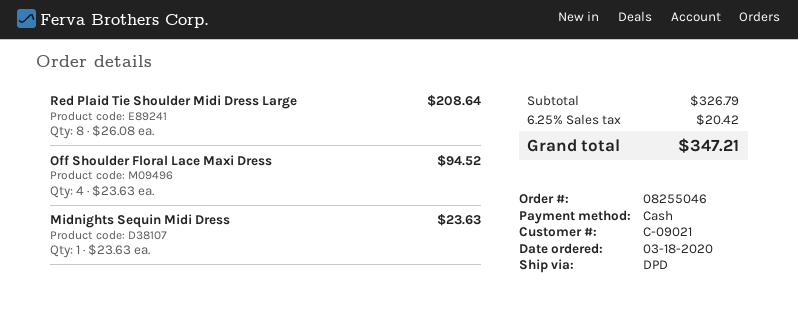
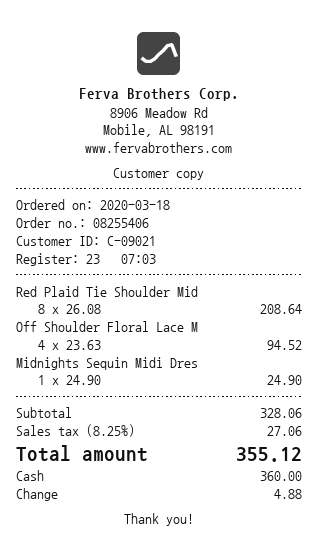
order number: 08255046 -> 08255406
Midnights Sequin Midi Dress: 1 x 23.63 = 23.63 -> 1 x 24.90 = 24.90
subtotal: 326.79 -> 328.06
tax: 6.25% = 20.42 -> 8.25% = 27.06
total: 347.21 -> 355.12

